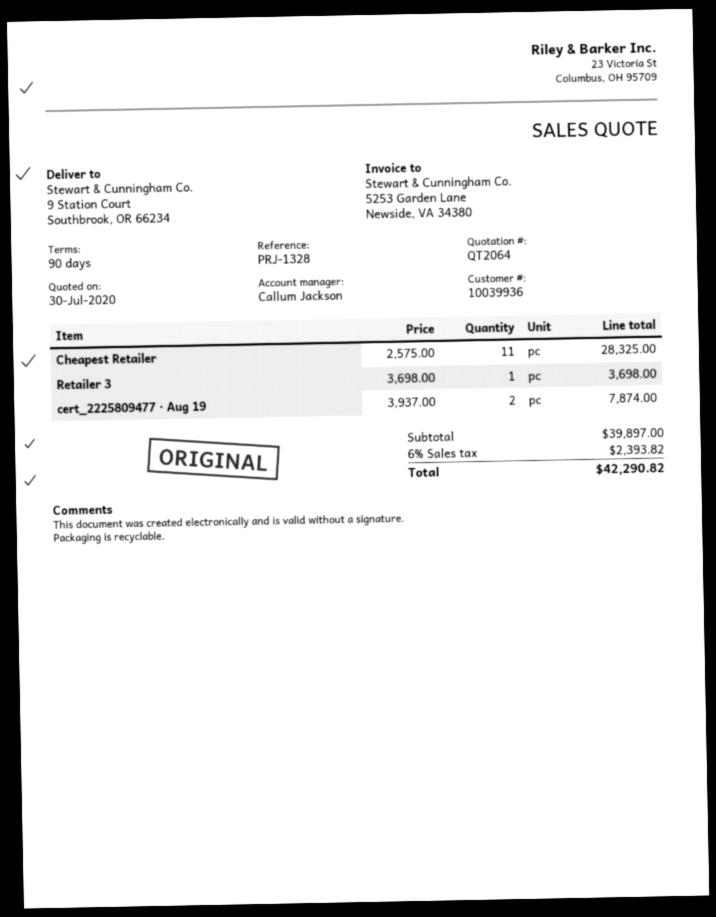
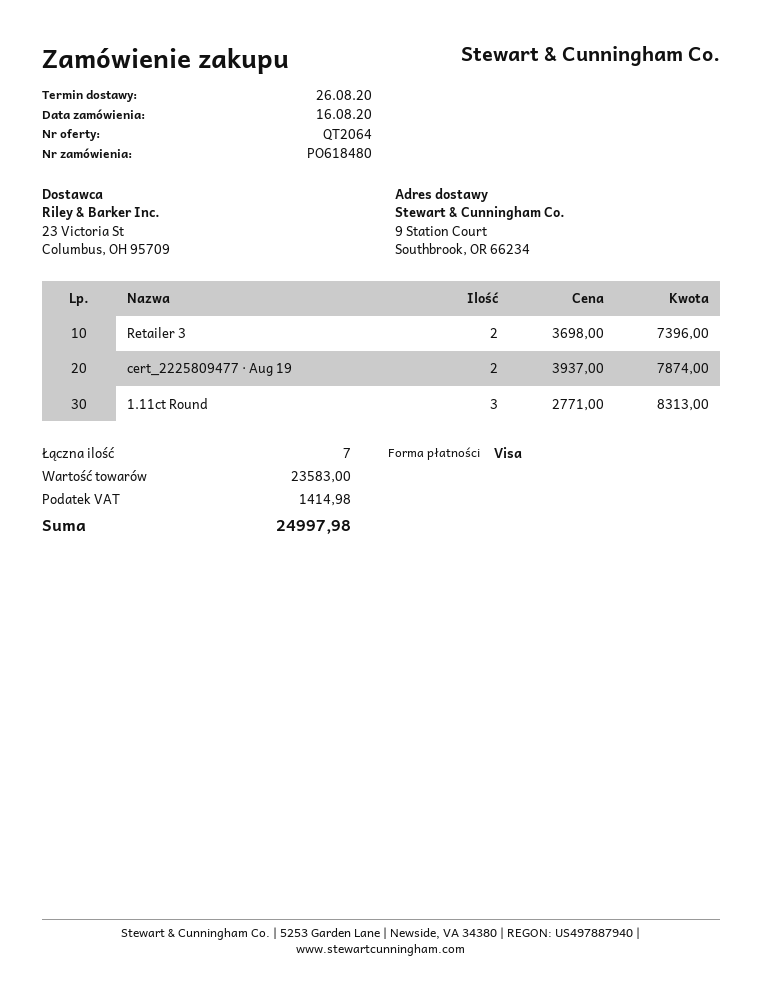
Cheapest Retailer: 11 x 2575.00 = 28325.00 -> none
Retailer 3: 1 x 3698.00 = 3698.00 -> 2 x 3698.00 = 7396.00
1.11ct Round: none -> 3 x 2771.00 = 8313.00
subtotal: 39897.00 -> 23583.00
tax: 2393.82 -> 1414.98
total: 42290.82 -> 24997.98

